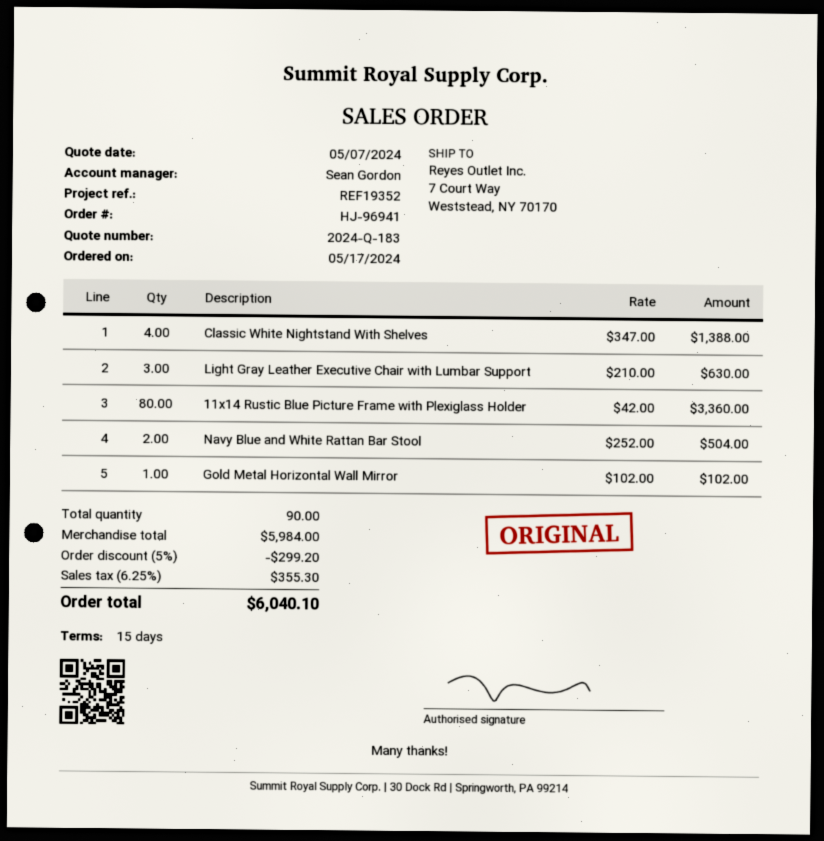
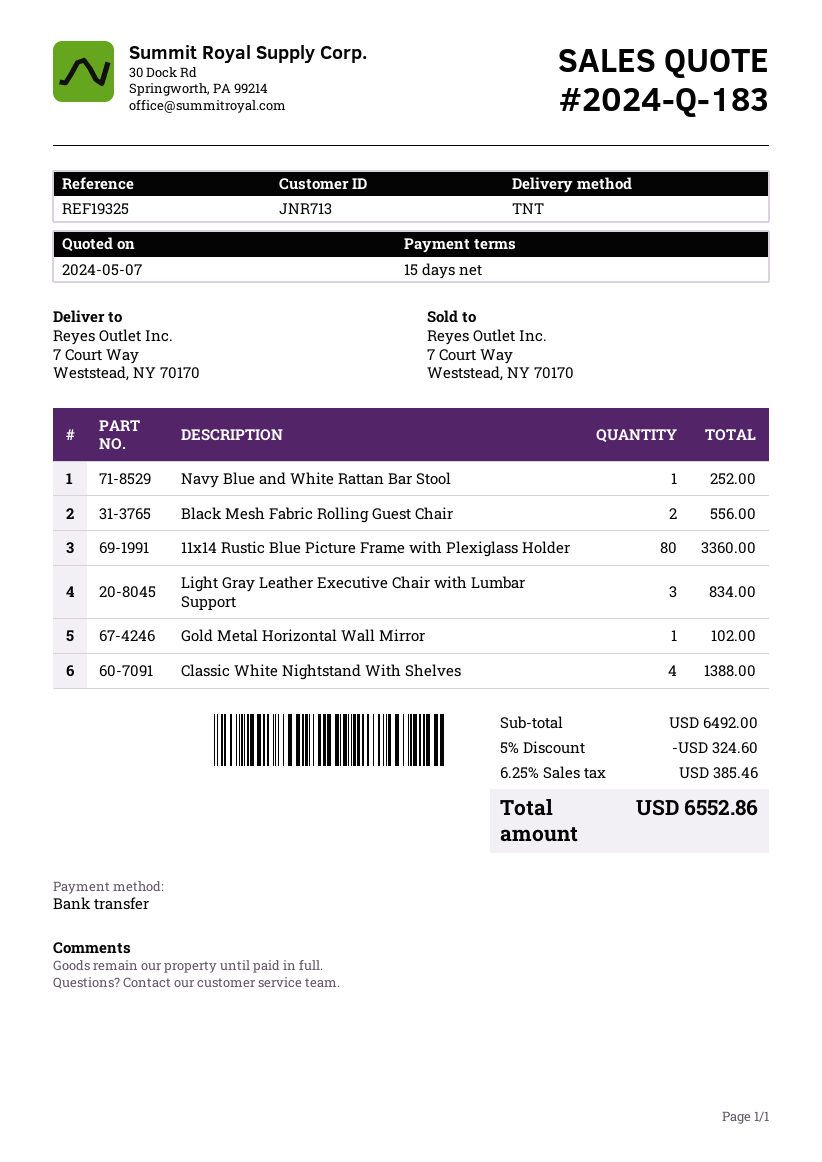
reference: REF19352 -> REF19325
Light Gray Leather Executive Chair with Lumbar Support: 3 for 630.00 -> 3 for 834.00
Navy Blue and White Rattan Bar Stool: 2 for 504.00 -> 1 for 252.00
Black Mesh Fabric Rolling Guest Chair: none -> 2 for 556.00
subtotal: 5984.00 -> 6492.00
discount: 5% = 299.20 -> 5% = 324.60
tax: 6.25% = 355.30 -> 6.25% = 385.46
total: 6040.10 -> 6552.86

